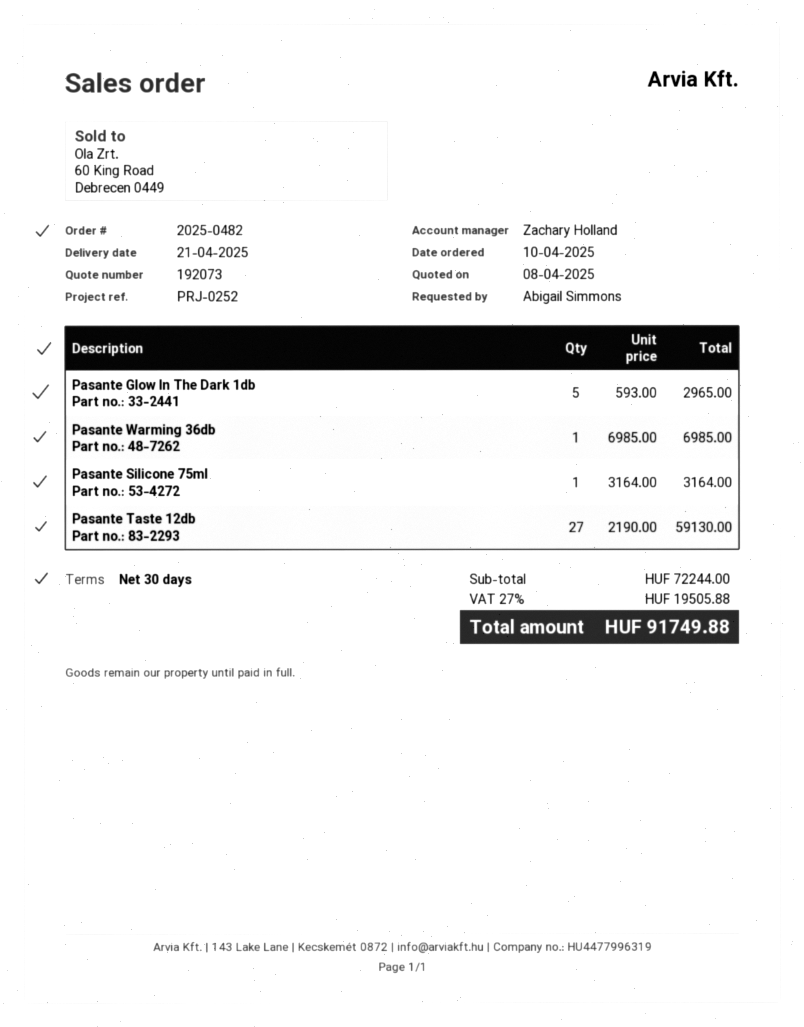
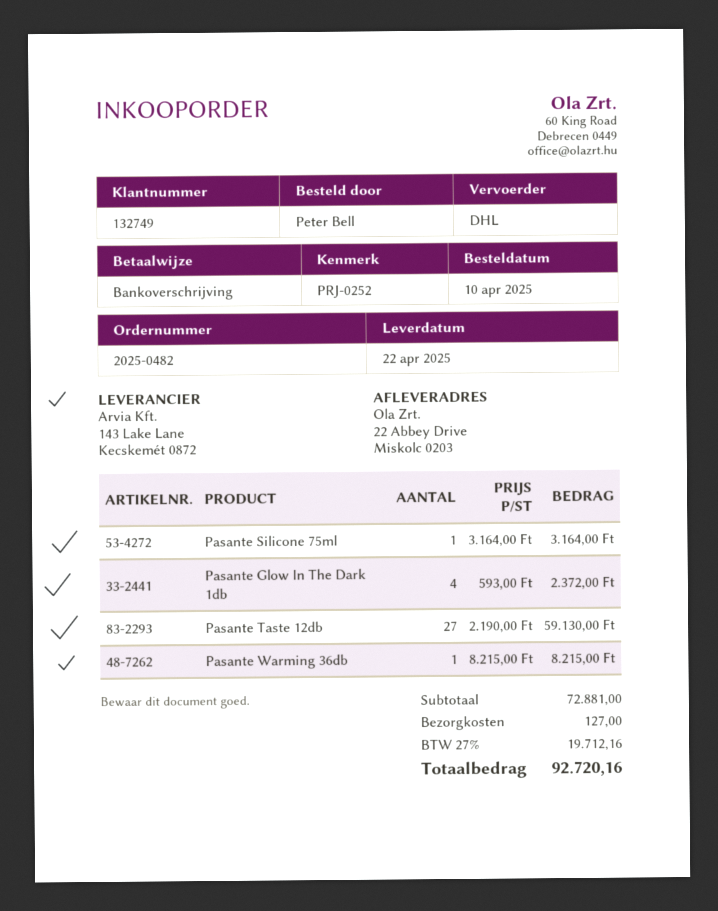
delivery date: 2025-04-21 -> 2025-04-22
ordered by: Abigail Simmons -> Peter Bell
Pasante Glow In The Dark 1db: 5 x 593.00 = 2965.00 -> 4 x 593.00 = 2372.00
Pasante Warming 36db: 1 x 6985.00 = 6985.00 -> 1 x 8215.00 = 8215.00
subtotal: 72244.00 -> 72881.00
shipping: none -> 127.00
tax: 27% = 19505.88 -> 27% = 19712.16
total: 91749.88 -> 92720.16

